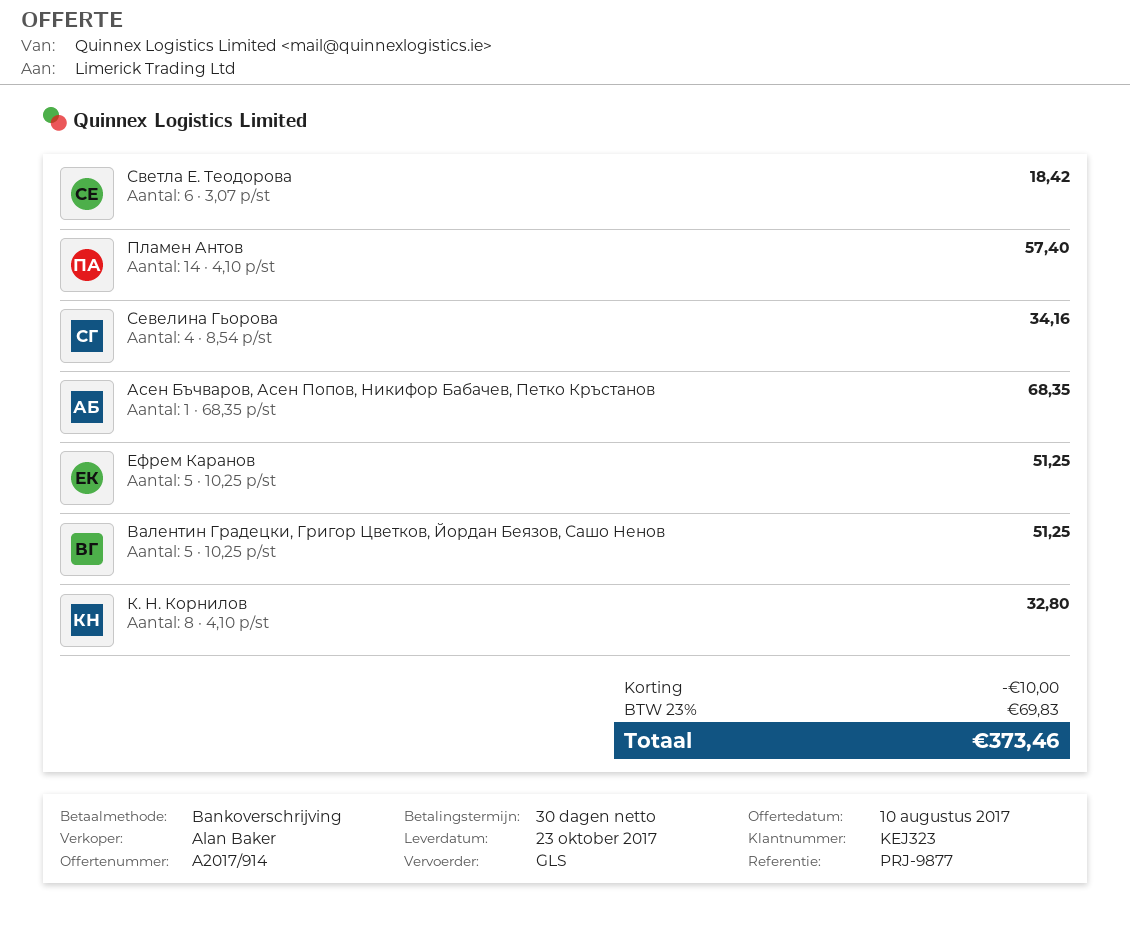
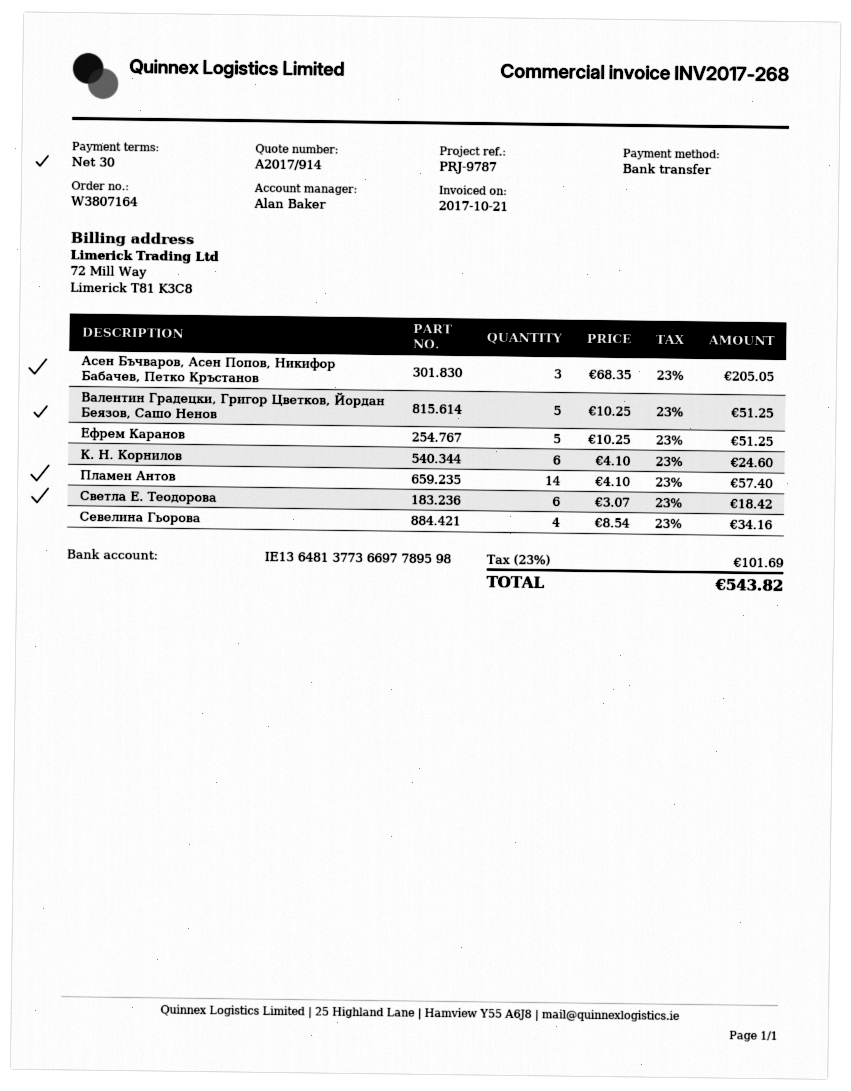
reference: PRJ-9877 -> PRJ-9787
Асен Бъчваров, Асен Попов, Никифор Бабачев, Петко Кръстанов: 1 x 68.35 = 68.35 -> 3 x 68.35 = 205.05
К. Н. Корнилов: 8 x 4.10 = 32.80 -> 6 x 4.10 = 24.60
discount: 10.00 -> none
tax: 23% = 69.83 -> 23% = 101.69
total: 373.46 -> 543.82

